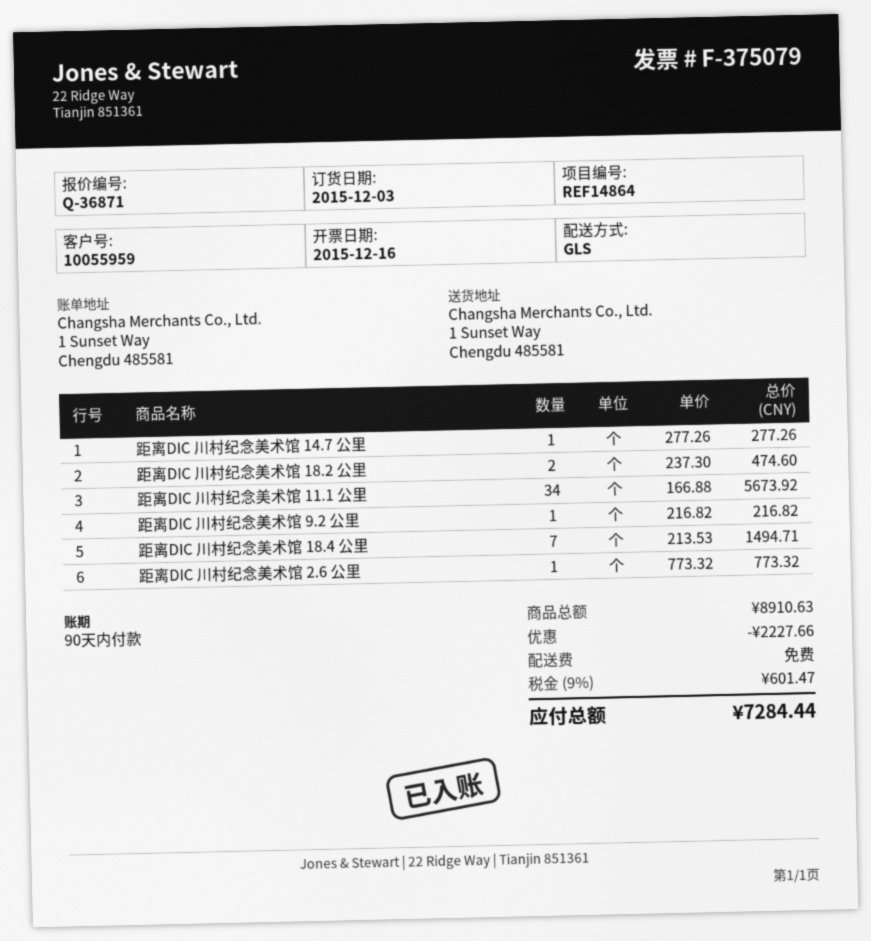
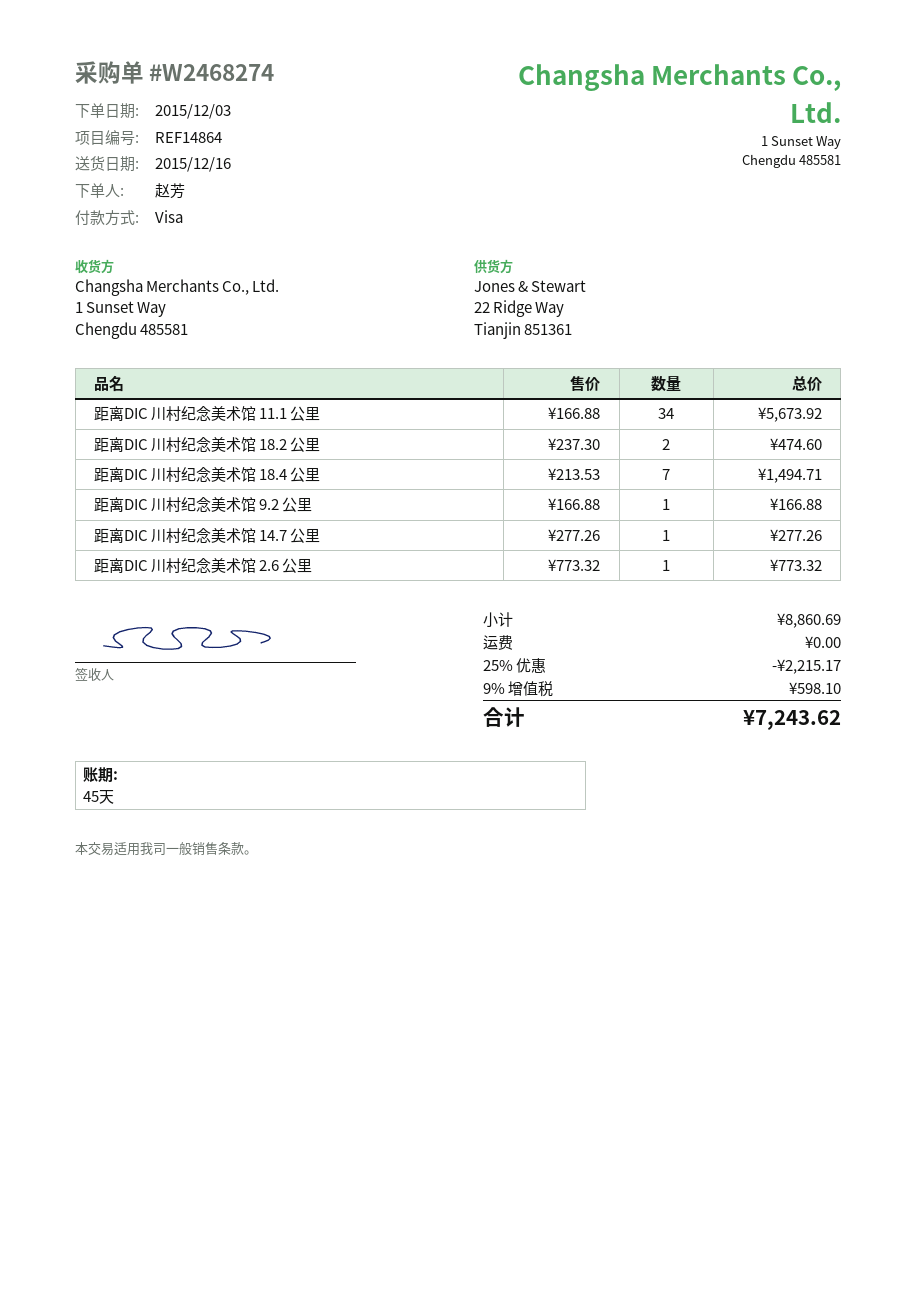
payment terms: 90 days -> 45 days
距离DIC 川村纪念美术馆 9.2 公里: 1 x 216.82 = 216.82 -> 1 x 166.88 = 166.88
subtotal: 8910.63 -> 8860.69
discount: 2227.66 -> 2215.17
tax: 9% = 601.47 -> 9% = 598.10
total: 7284.44 -> 7243.62

